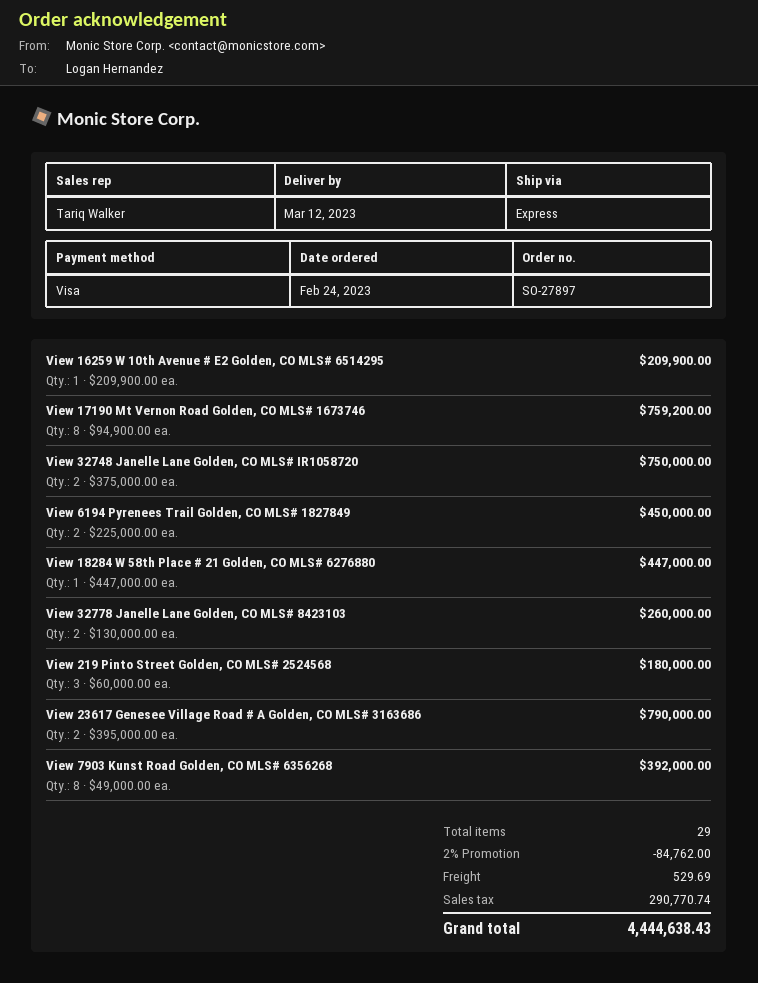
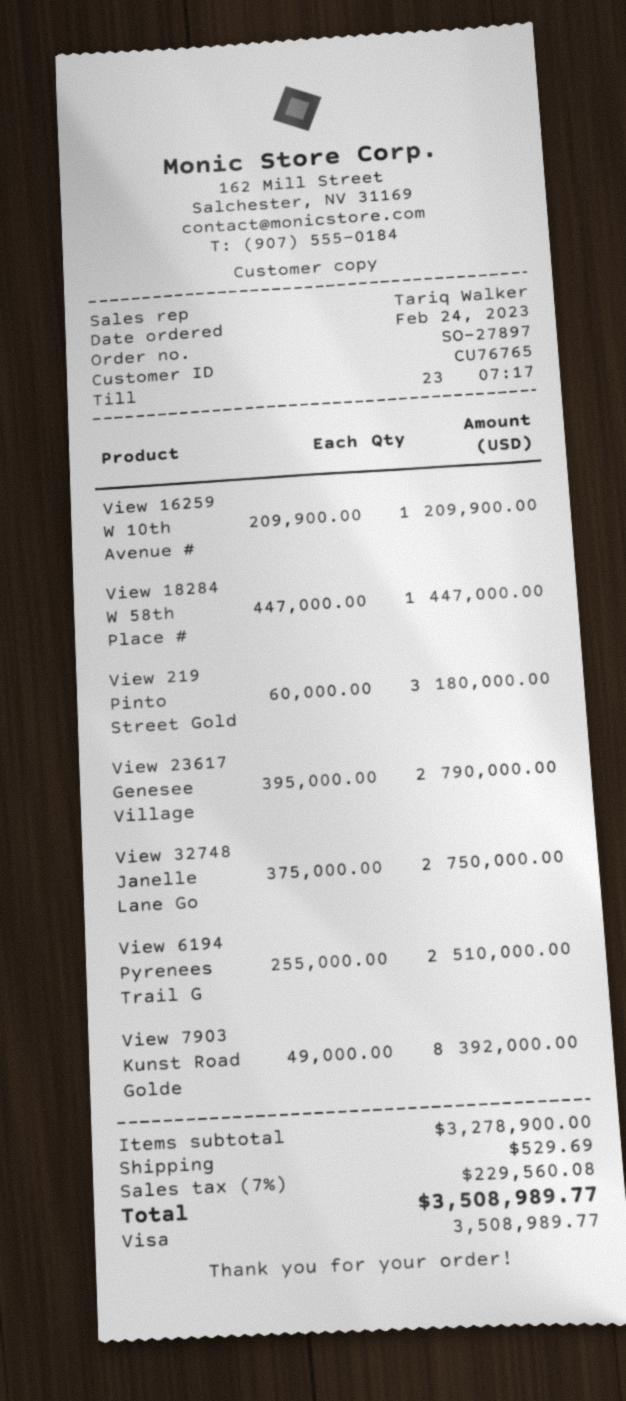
View 17190 Mt Vernon Road Golden, CO MLS# 1673746: 8 x 94900.00 = 759200.00 -> none
View 6194 Pyrenees Trail Golden, CO MLS# 1827849: 2 x 225000.00 = 450000.00 -> 2 x 255000.00 = 510000.00
View 32778 Janelle Lane Golden, CO MLS# 8423103: 2 x 130000.00 = 260000.00 -> none
discount: 2% = 84762.00 -> none
tax: 290770.74 -> 229560.08
total: 4444638.43 -> 3508989.77

